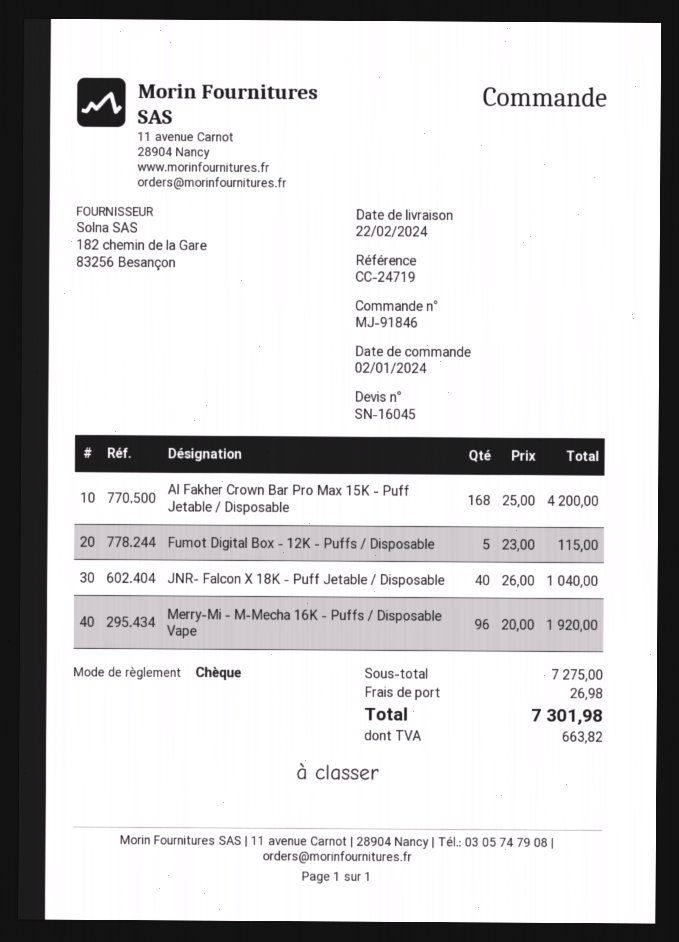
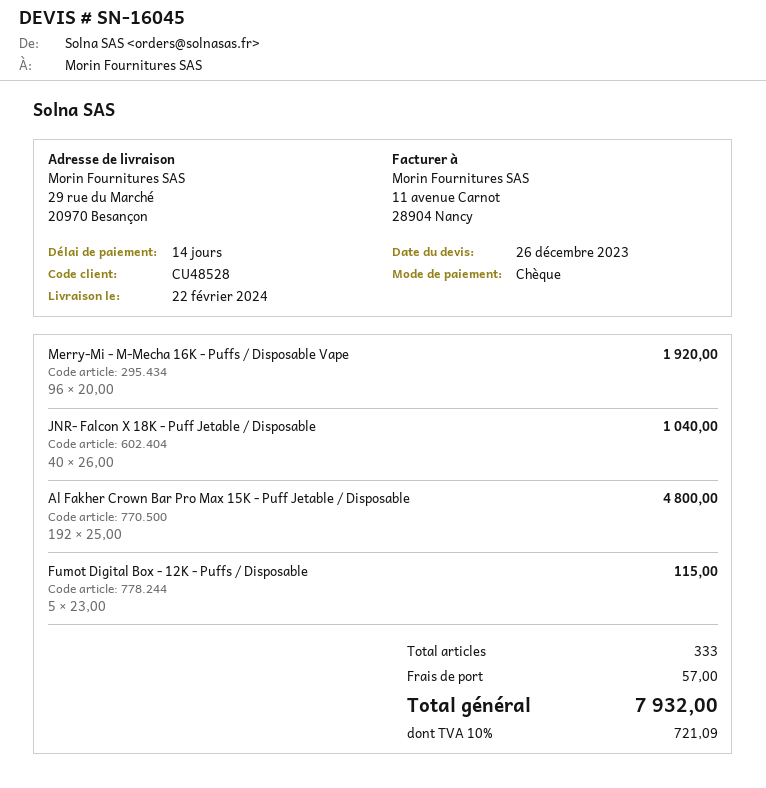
Al Fakher Crown Bar Pro Max 15K - Puff Jetable / Disposable: 168 x 25.00 = 4200.00 -> 192 x 25.00 = 4800.00
shipping: 26.98 -> 57.00
tax: 663.82 -> 721.09
total: 7301.98 -> 7932.00

